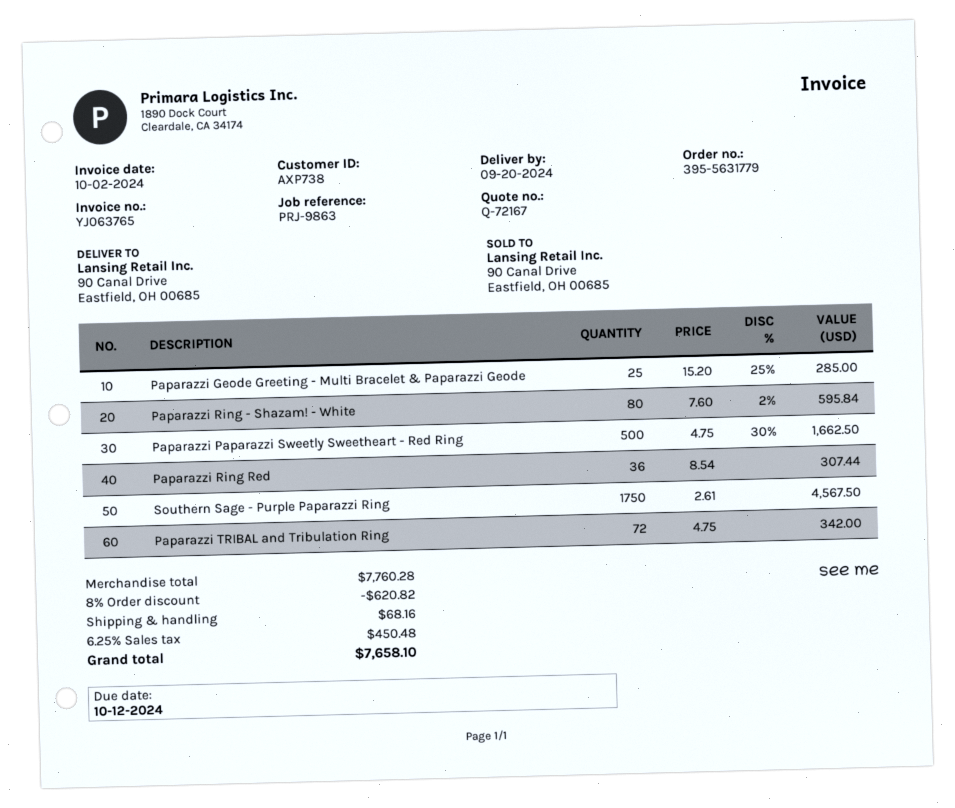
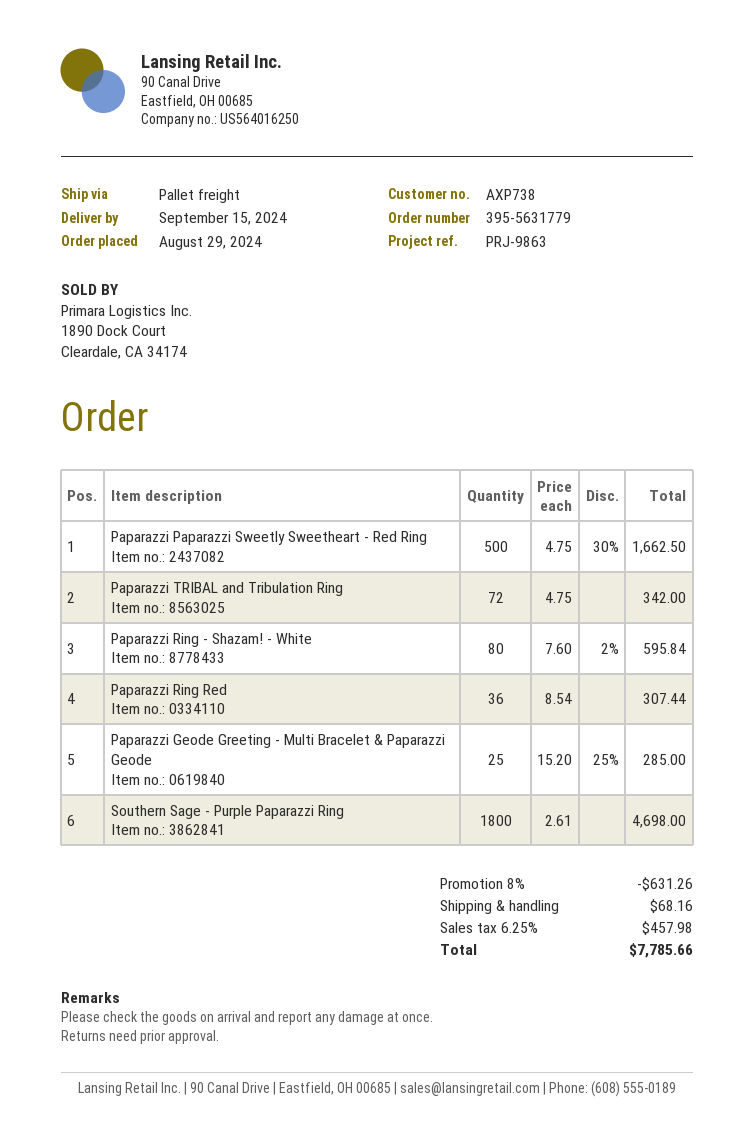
delivery date: 2024-09-20 -> 2024-09-15
Southern Sage - Purple Paparazzi Ring: 1750 x 2.61 = 4567.50 -> 1800 x 2.61 = 4698.00
discount: 8% = 620.82 -> 8% = 631.26
tax: 6.25% = 450.48 -> 6.25% = 457.98
total: 7658.10 -> 7785.66

